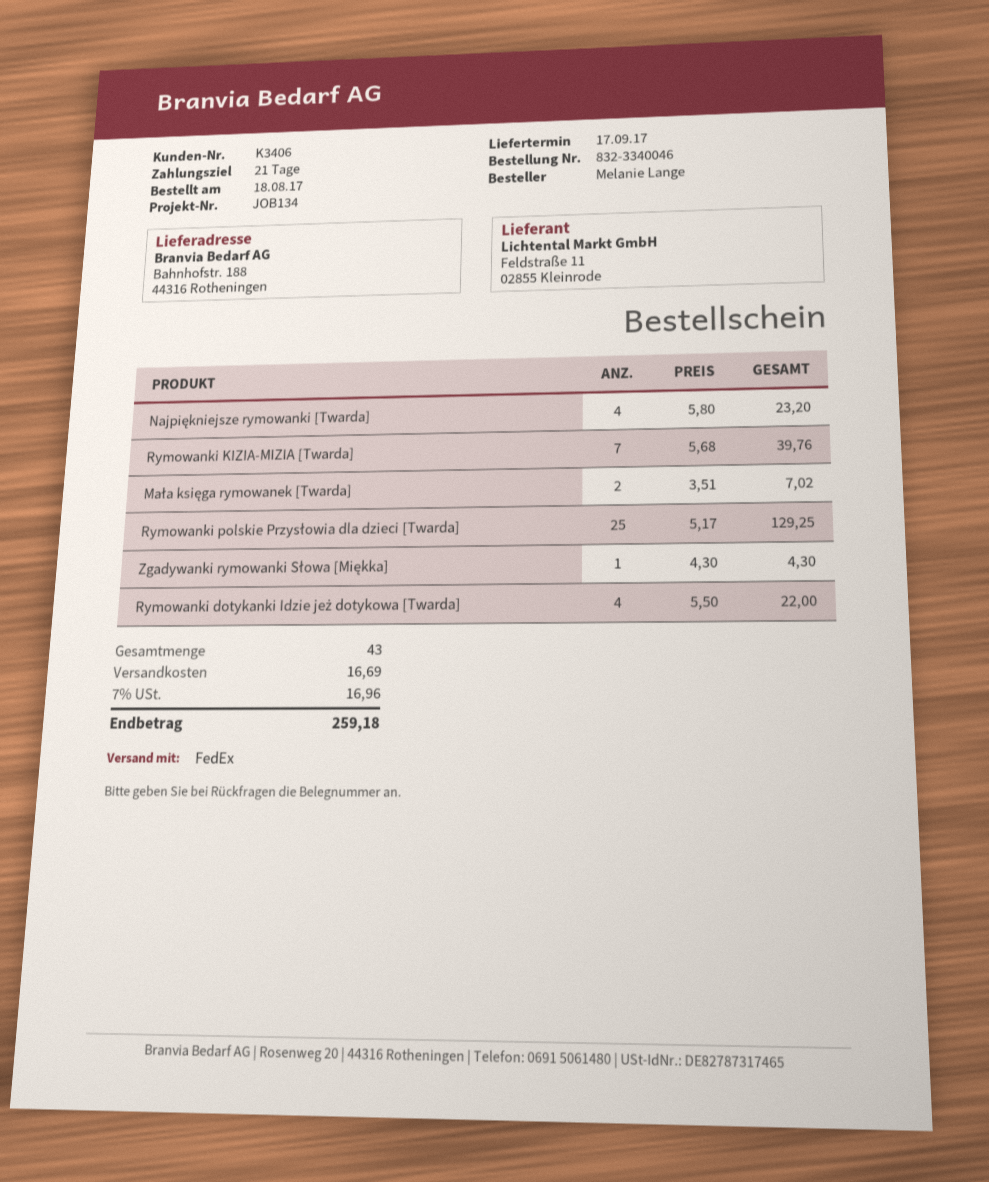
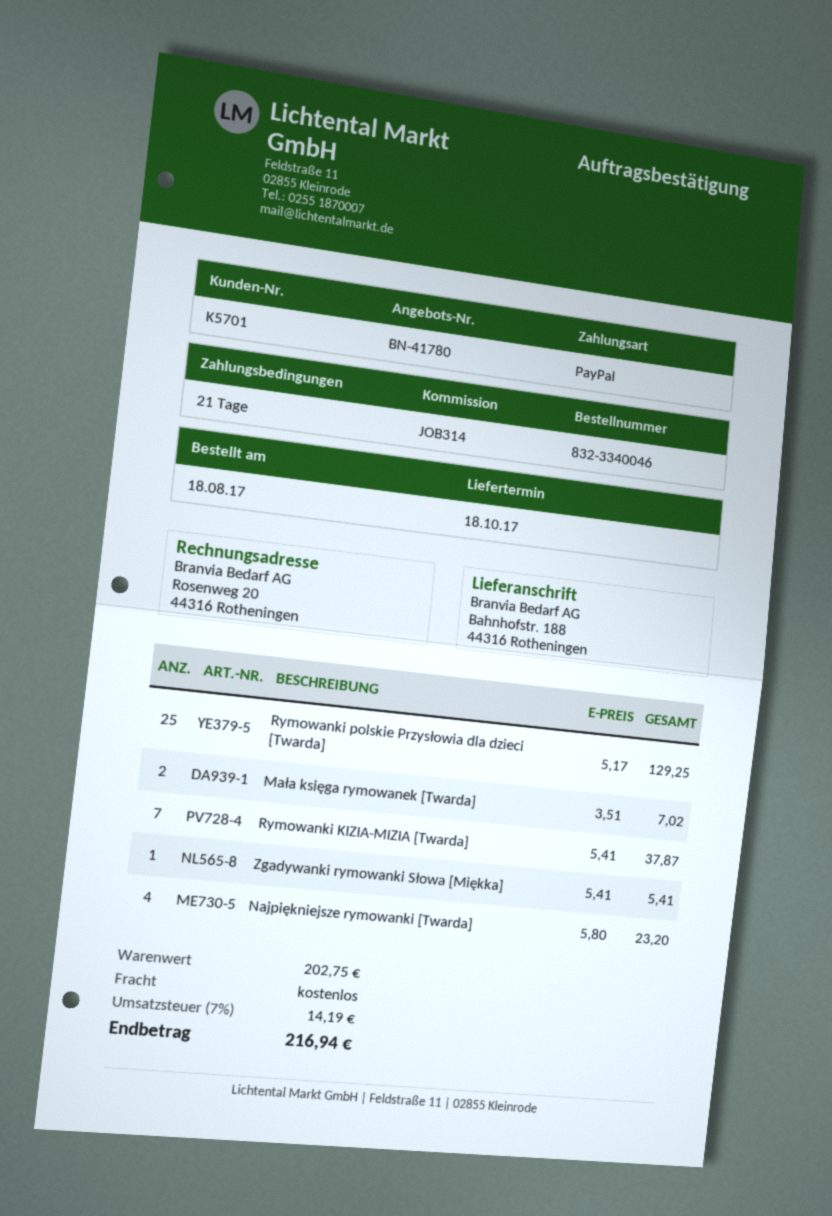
delivery date: 2017-09-17 -> 2017-10-18
customer number: K3406 -> K5701
reference: JOB134 -> JOB314
Rymowanki KIZIA-MIZIA [Twarda]: 7 x 5.68 = 39.76 -> 7 x 5.41 = 37.87
Zgadywanki rymowanki Słowa [Miękka]: 1 x 4.30 = 4.30 -> 1 x 5.41 = 5.41
Rymowanki dotykanki Idzie jeż dotykowa [Twarda]: 4 x 5.50 = 22.00 -> none
shipping: 16.69 -> 0.00
tax: 7% = 16.96 -> 7% = 14.19
total: 259.18 -> 216.94

